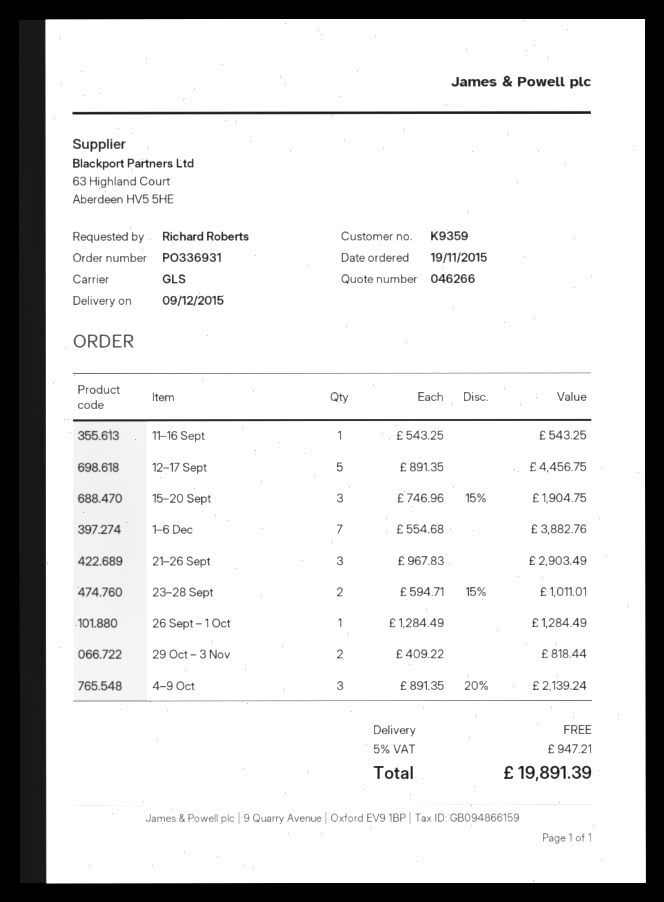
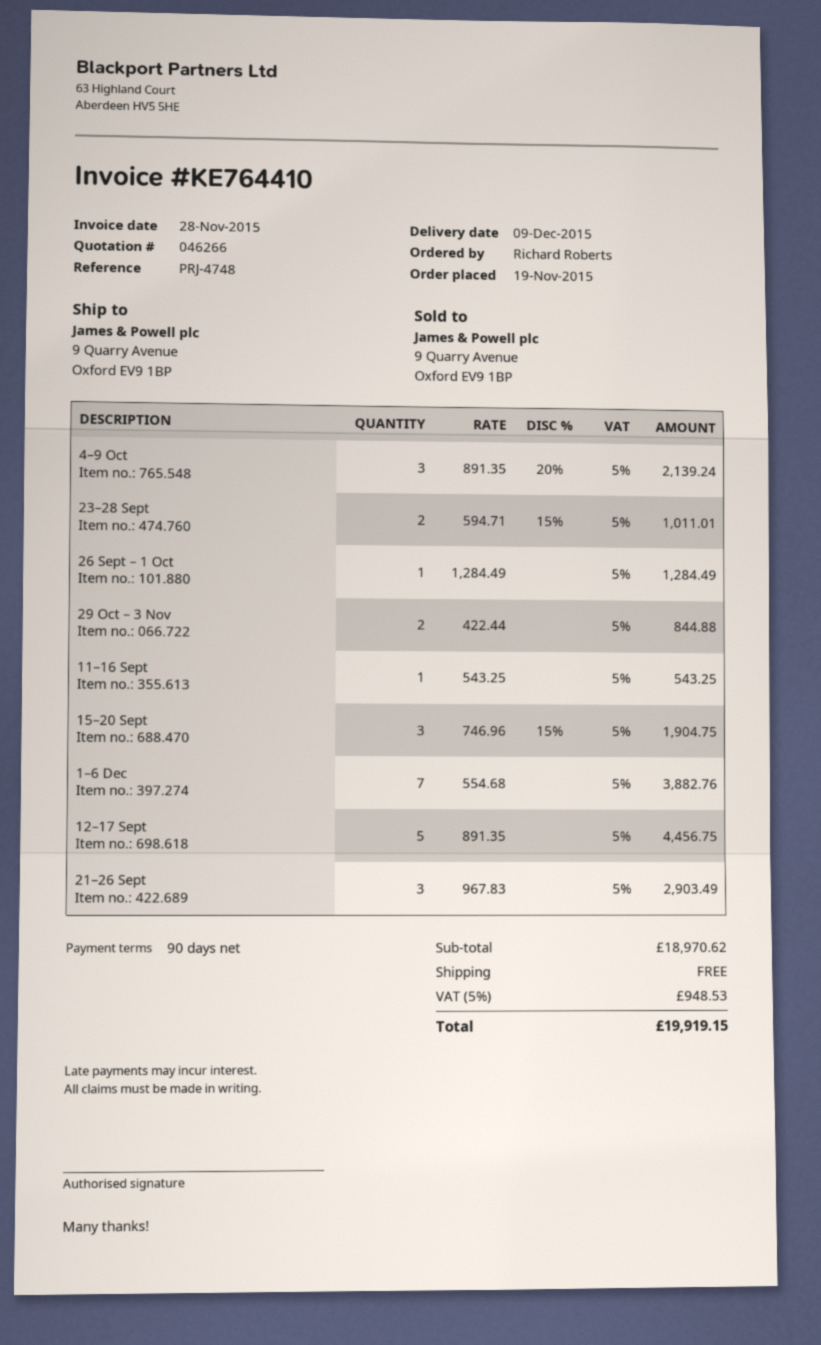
29 Oct – 3 Nov: 2 x 409.22 = 818.44 -> 2 x 422.44 = 844.88
tax: 5% = 947.21 -> 5% = 948.53
total: 19891.39 -> 19919.15

